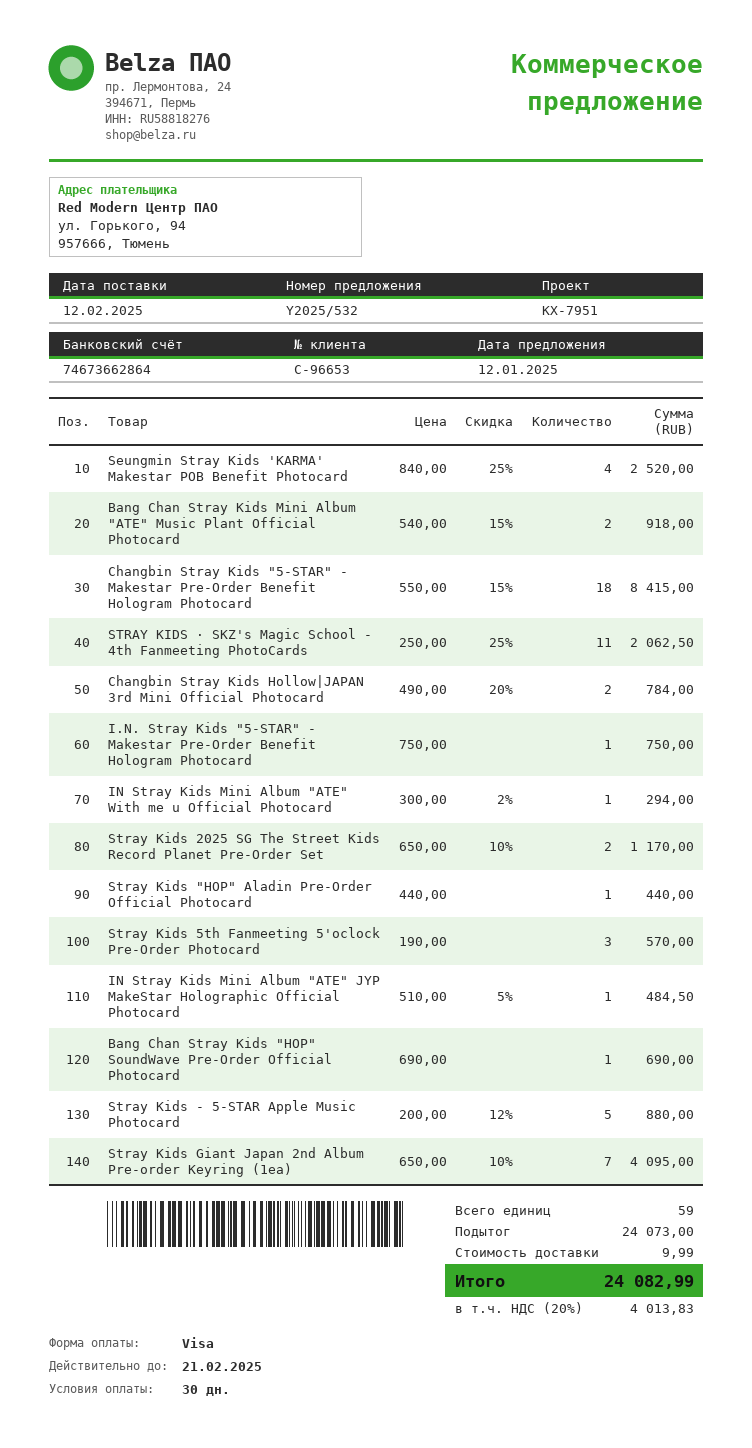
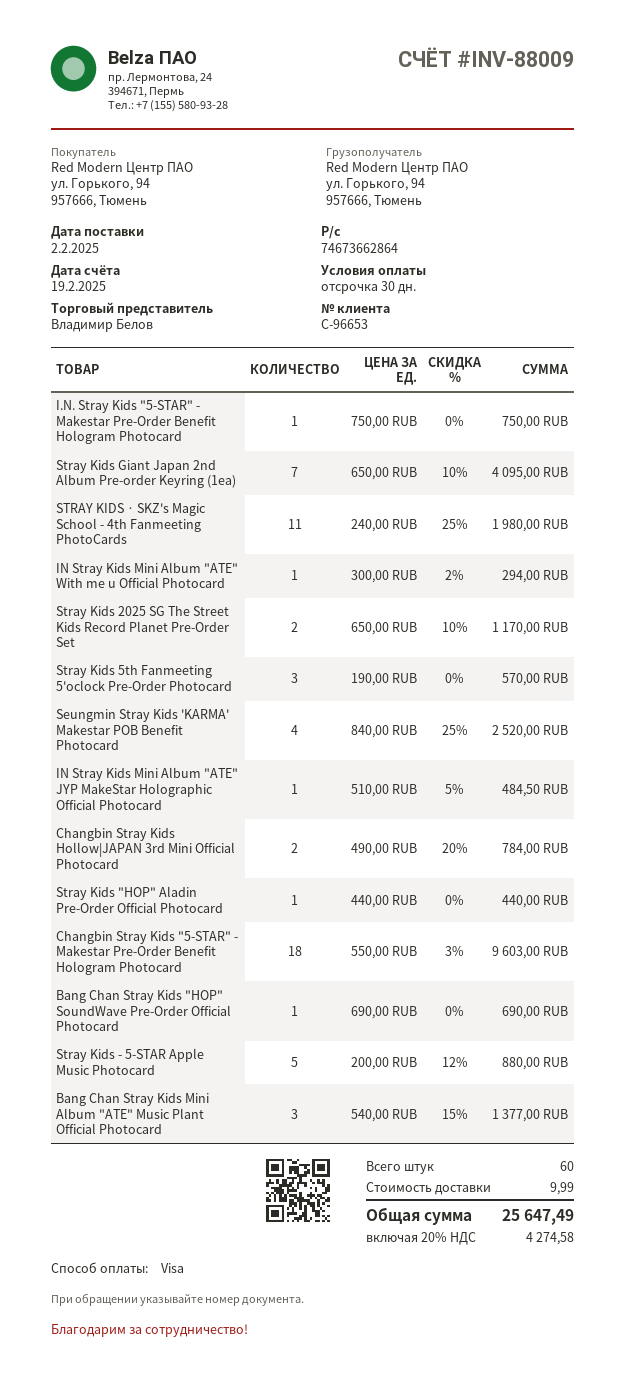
delivery date: 2025-02-12 -> 2025-02-02
Bang Chan Stray Kids Mini Album "ATE" Music Plant Official Photocard: 2 x 540.00 - 15% = 918.00 -> 3 x 540.00 - 15% = 1377.00
Changbin Stray Kids "5-STAR" - Makestar Pre-Order Benefit Hologram Photocard: 18 x 550.00 - 15% = 8415.00 -> 18 x 550.00 - 3% = 9603.00
STRAY KIDS · SKZ's Magic School - 4th Fanmeeting PhotoCards: 11 x 250.00 - 25% = 2062.50 -> 11 x 240.00 - 25% = 1980.00
total quantity: 59 -> 60
tax: 20% = 4013.83 -> 20% = 4274.58
total: 24082.99 -> 25647.49

